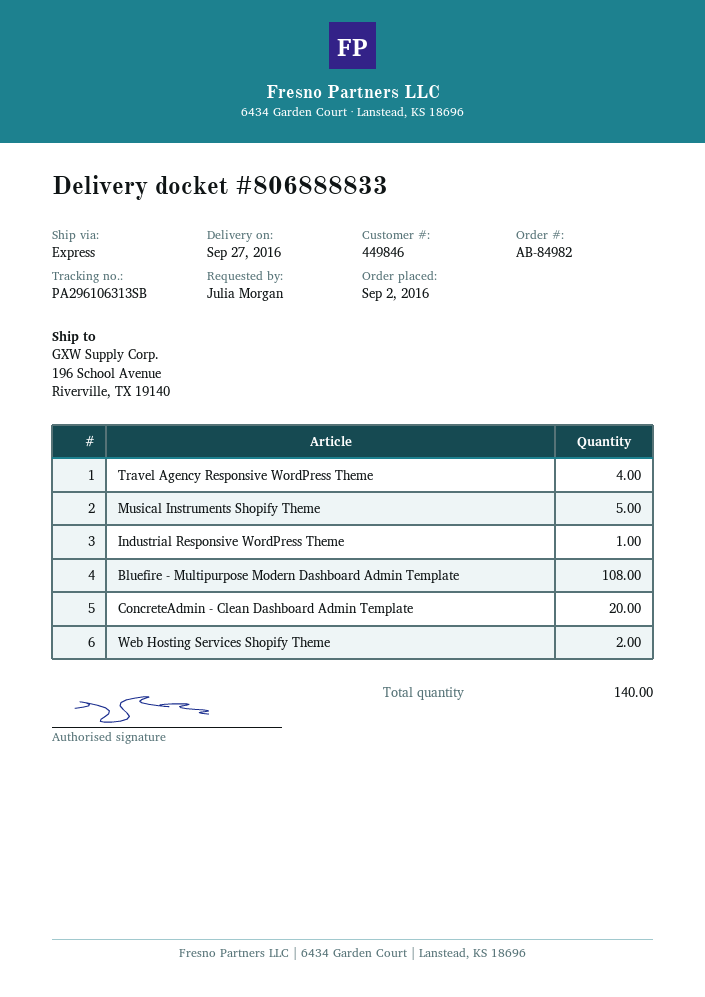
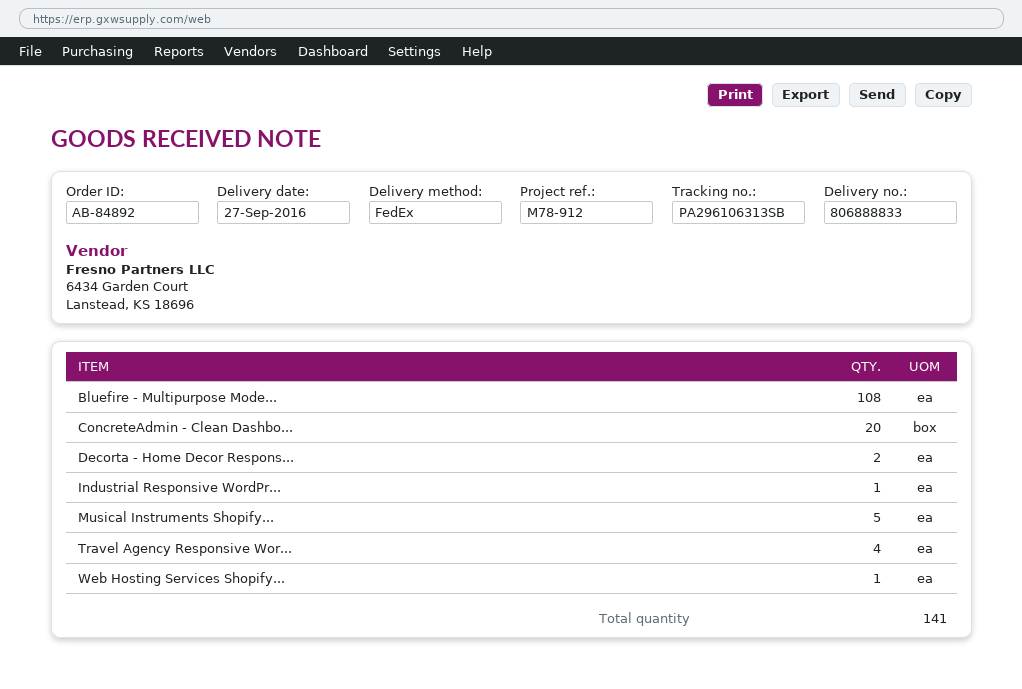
order number: AB-84982 -> AB-84892
shipping method: express -> FedEx
Web Hosting Services Shopify Theme: 2 -> 1
Decorta - Home Decor Respons...: none -> 2
total quantity: 140 -> 141

